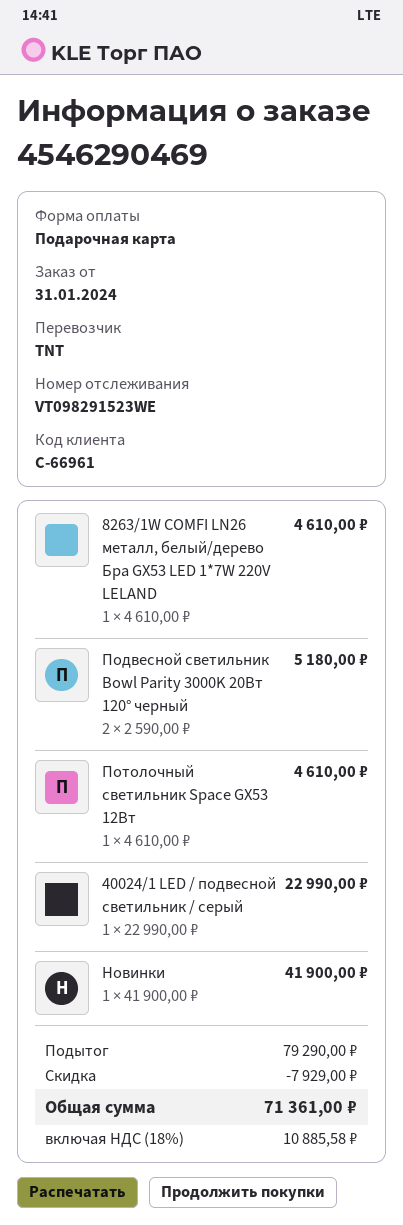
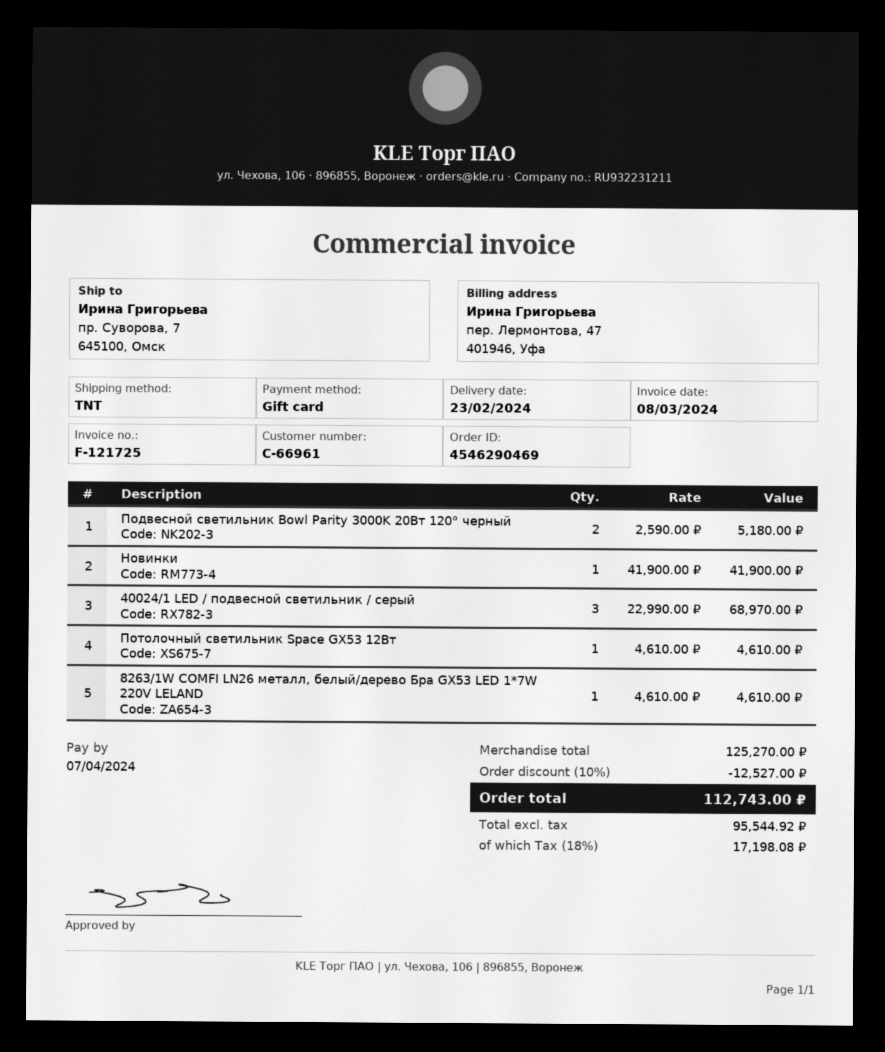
40024/1 LED / подвесной светильник / серый: 1 x 22990.00 = 22990.00 -> 3 x 22990.00 = 68970.00
subtotal: 79290.00 -> 125270.00
discount: 7929.00 -> 12527.00
tax: 18% = 10885.58 -> 18% = 17198.08
total: 71361.00 -> 112743.00

